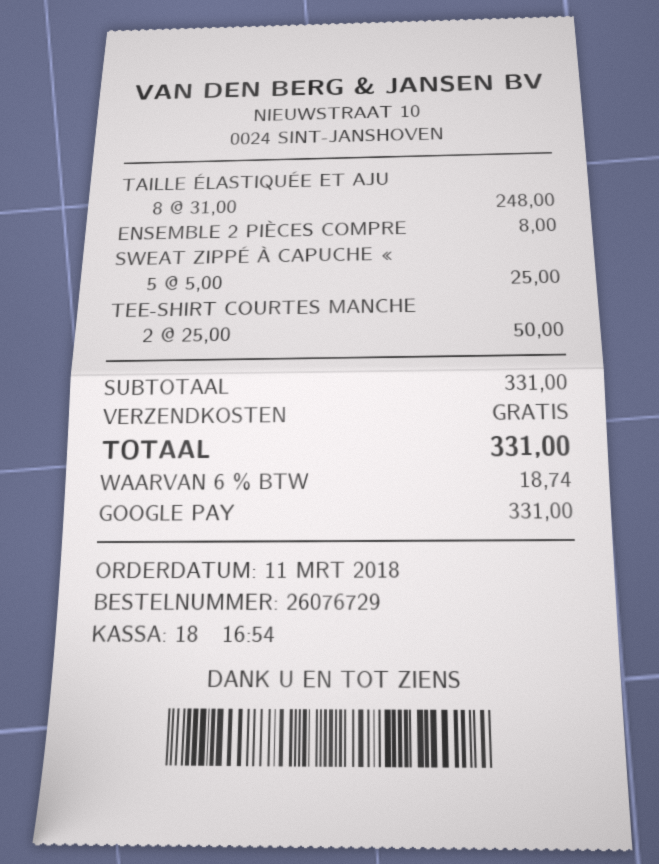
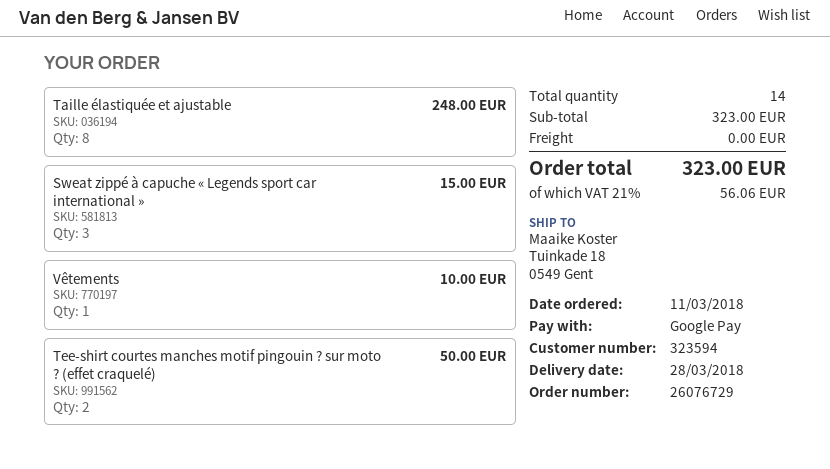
ENSEMBLE 2 PIÈCES COMPRE: 1 for 8.00 -> none
SWEAT ZIPPÉ À CAPUCHE «: 5 for 25.00 -> 3 for 15.00
Vêtements: none -> 1 for 10.00
subtotal: 331.00 -> 323.00
tax: 6% = 18.74 -> 21% = 56.06
total: 331.00 -> 323.00

